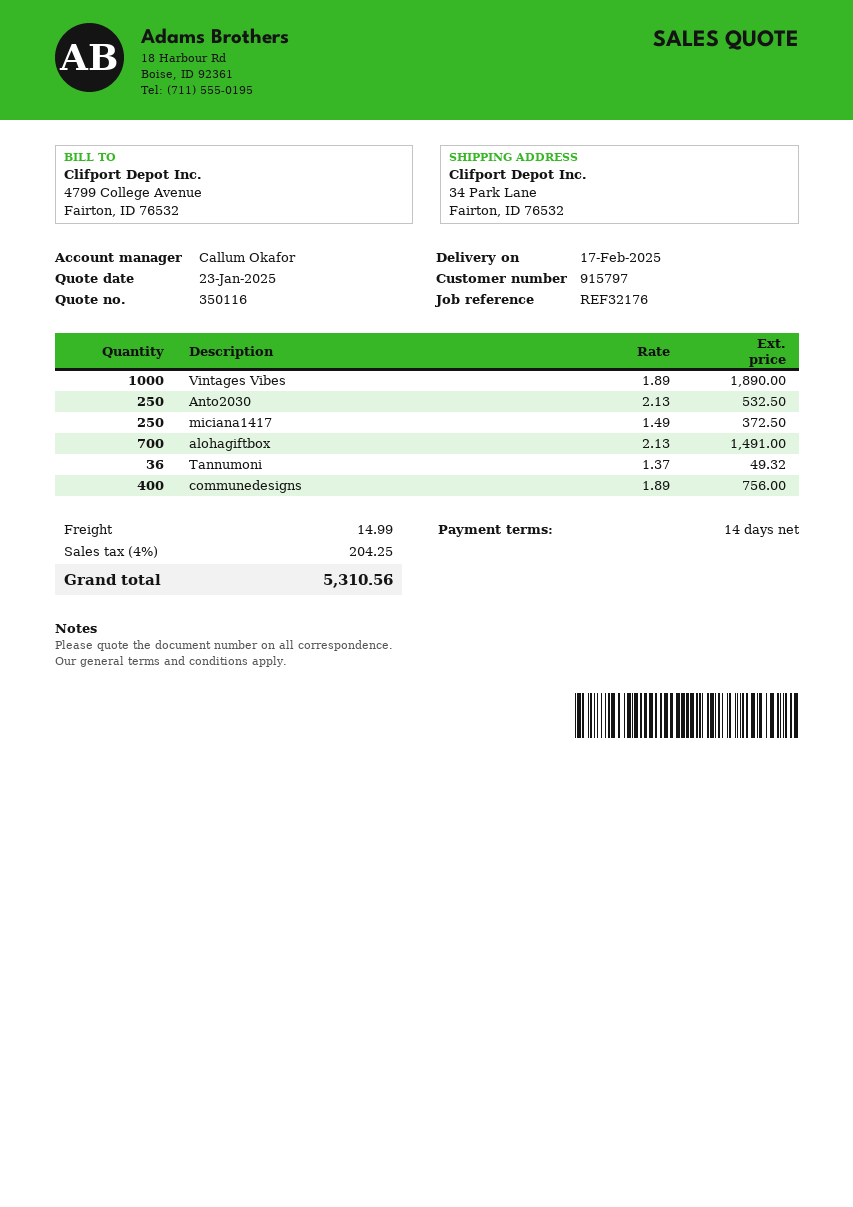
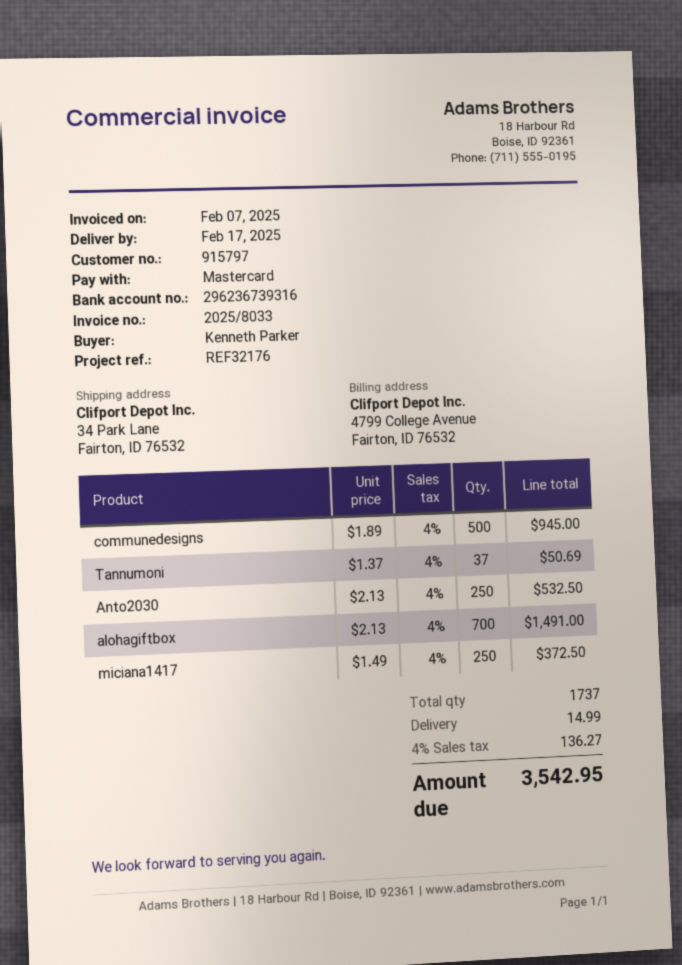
Vintages Vibes: 1000 x 1.89 = 1890.00 -> none
Tannumoni: 36 x 1.37 = 49.32 -> 37 x 1.37 = 50.69
communedesigns: 400 x 1.89 = 756.00 -> 500 x 1.89 = 945.00
tax: 4% = 204.25 -> 4% = 136.27
total: 5310.56 -> 3542.95

